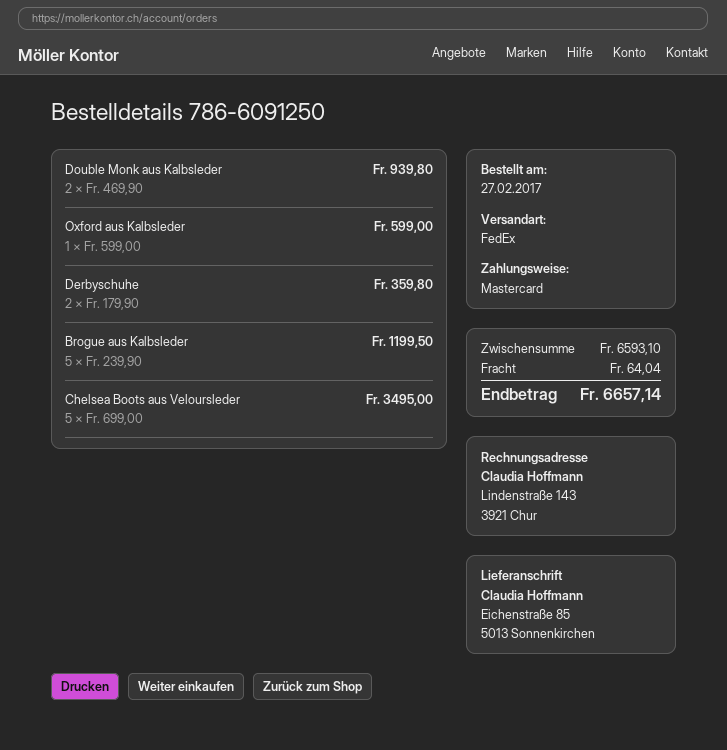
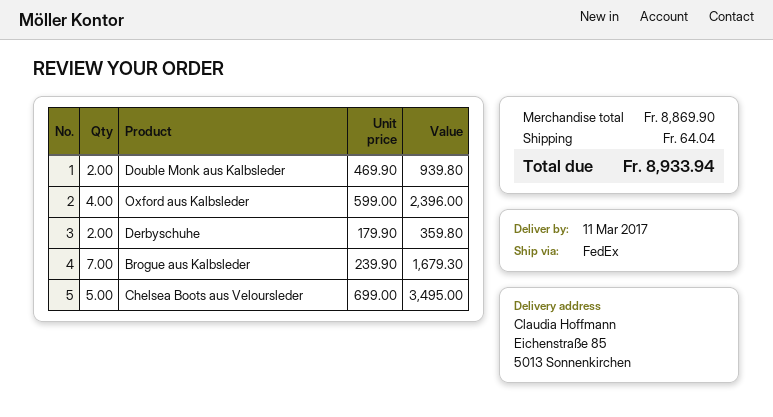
Oxford aus Kalbsleder: 1 x 599.00 = 599.00 -> 4 x 599.00 = 2396.00
Brogue aus Kalbsleder: 5 x 239.90 = 1199.50 -> 7 x 239.90 = 1679.30
subtotal: 6593.10 -> 8869.90
total: 6657.14 -> 8933.94

